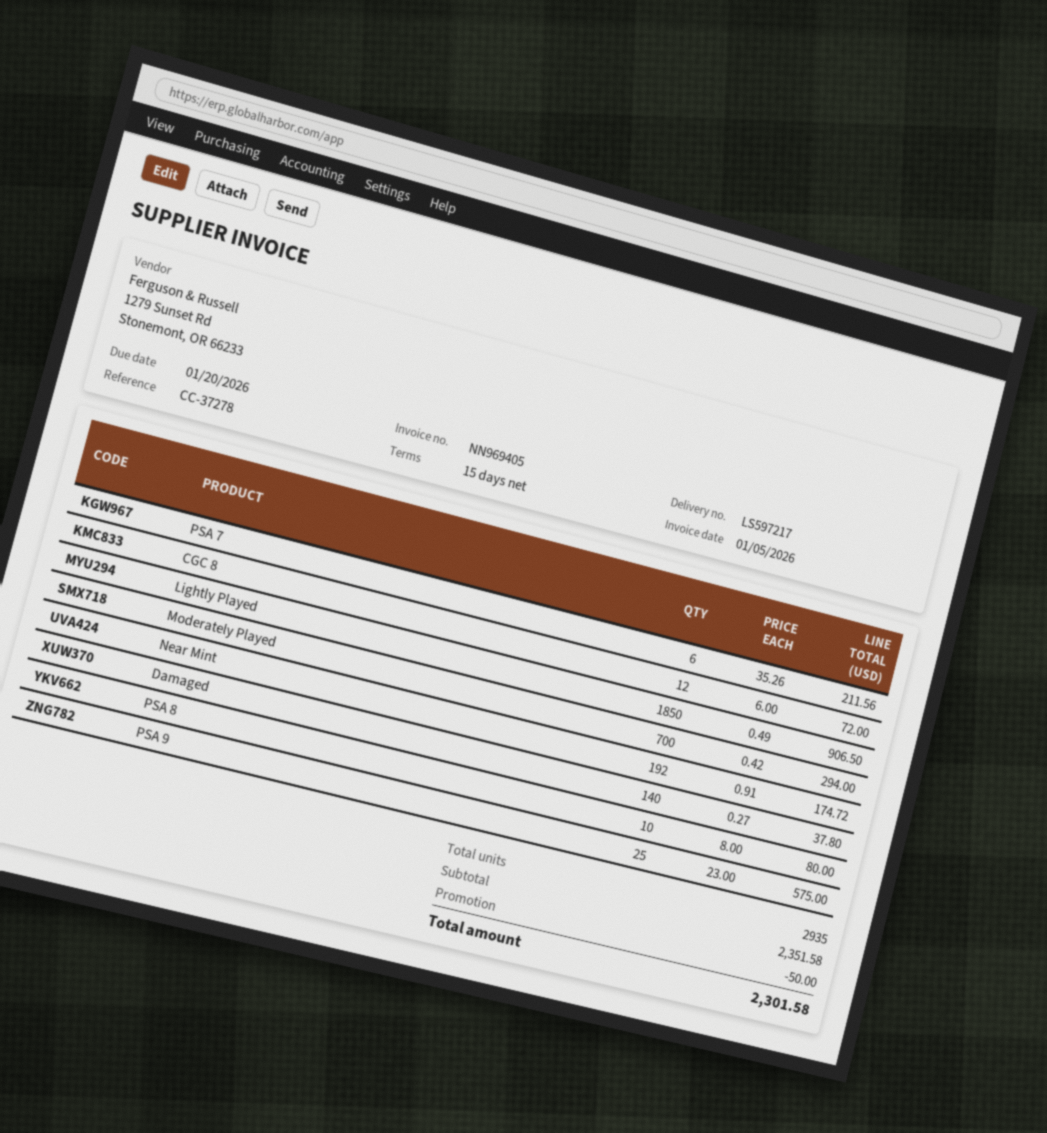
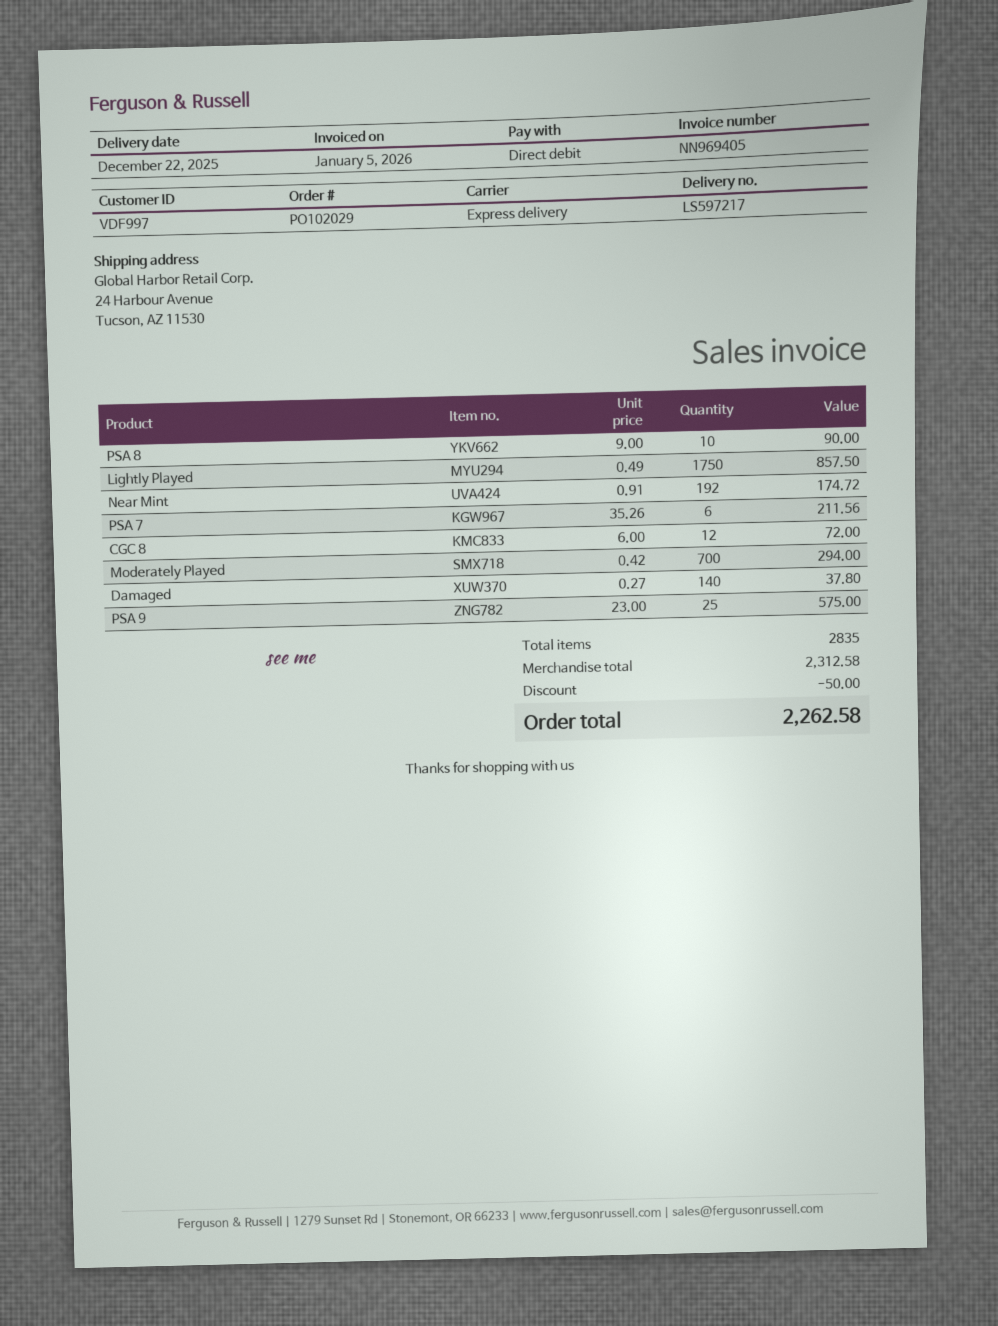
Lightly Played: 1850 x 0.49 = 906.50 -> 1750 x 0.49 = 857.50
PSA 8: 10 x 8.00 = 80.00 -> 10 x 9.00 = 90.00
total quantity: 2935 -> 2835
subtotal: 2351.58 -> 2312.58
total: 2301.58 -> 2262.58

